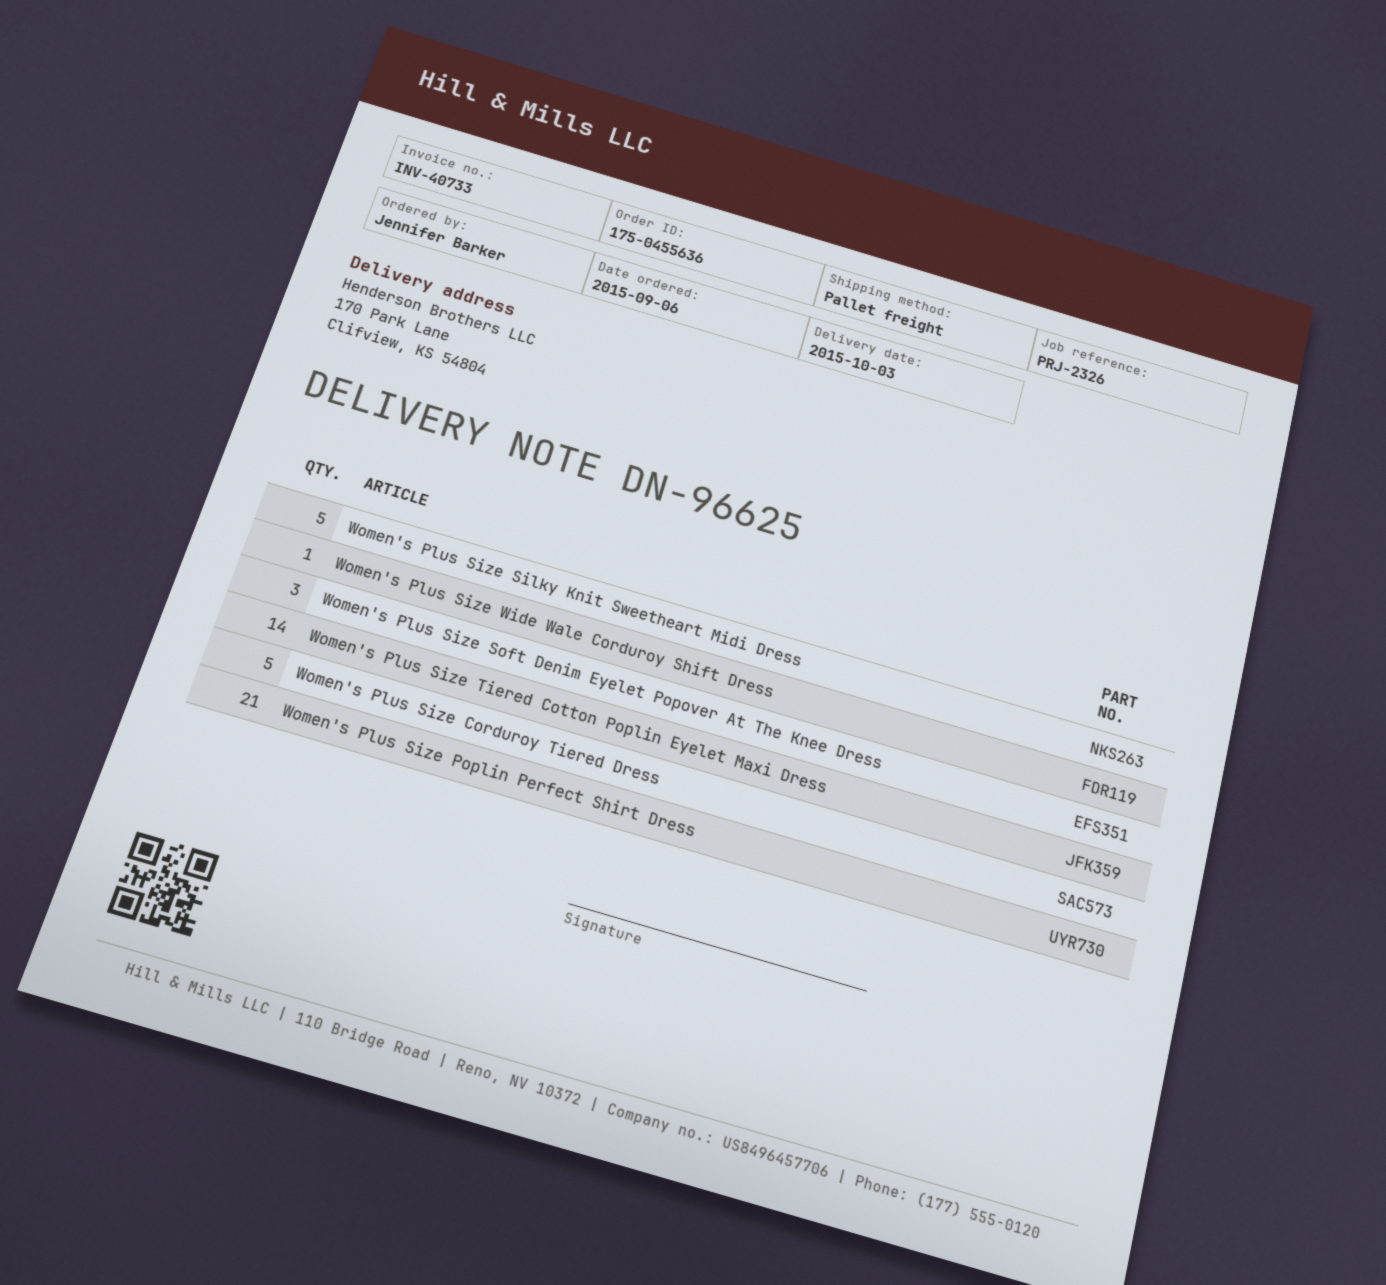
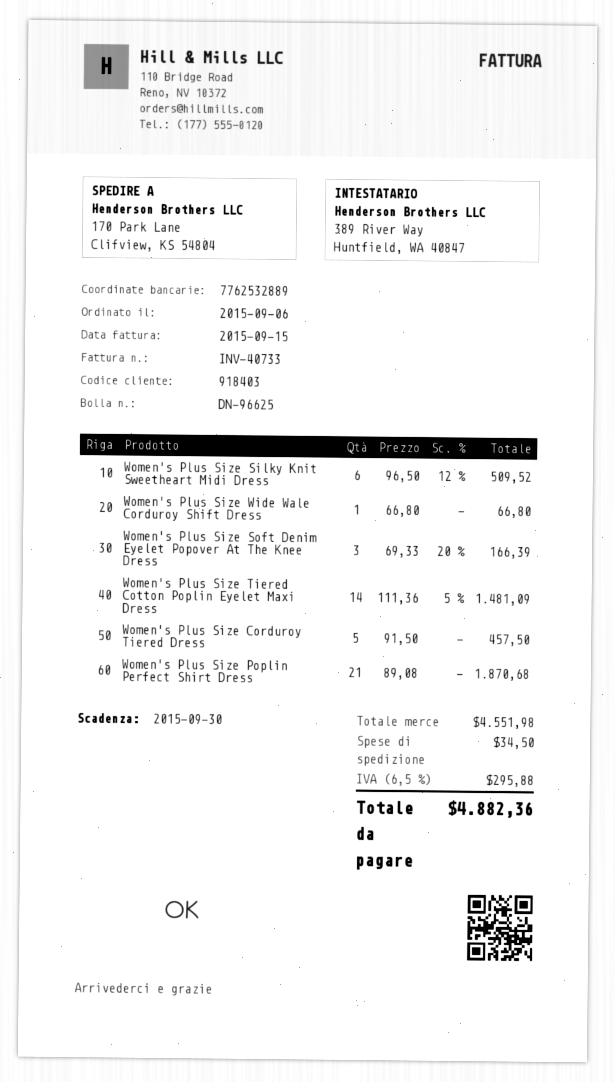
Women's Plus Size Silky Knit Sweetheart Midi Dress: 5 -> 6

